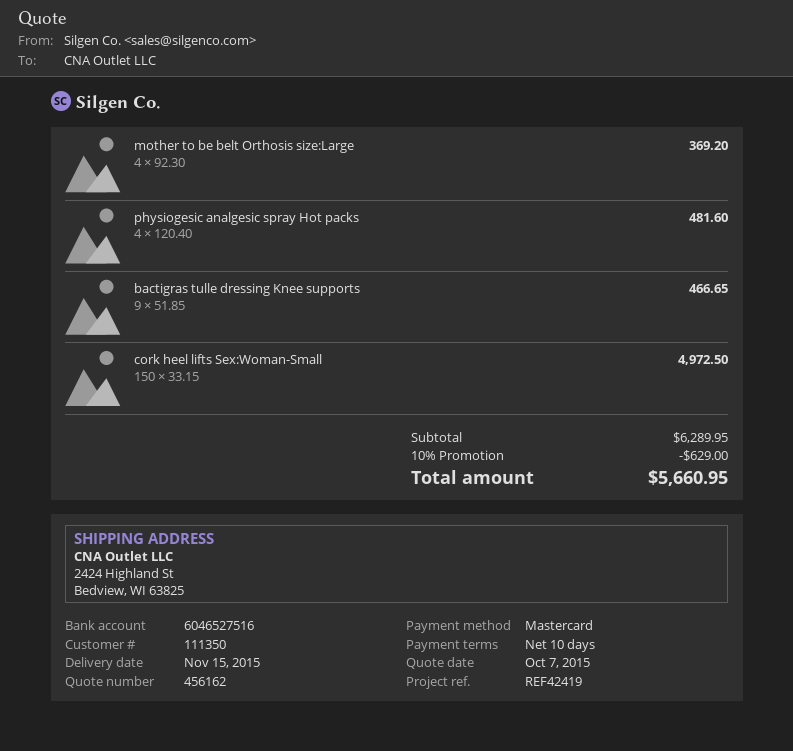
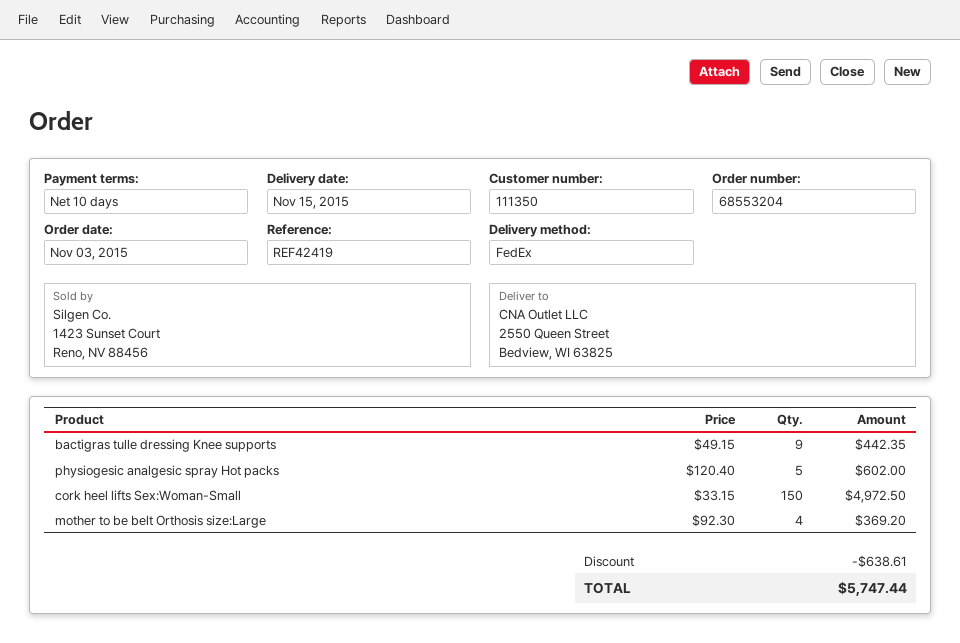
ship to: 2424 Highland St, Bedview, WI 63825 -> 2550 Queen Street, Bedview, WI 63825
physiogesic analgesic spray Hot packs: 4 x 120.40 = 481.60 -> 5 x 120.40 = 602.00
bactigras tulle dressing Knee supports: 9 x 51.85 = 466.65 -> 9 x 49.15 = 442.35
discount: 629.00 -> 638.61
total: 5660.95 -> 5747.44

